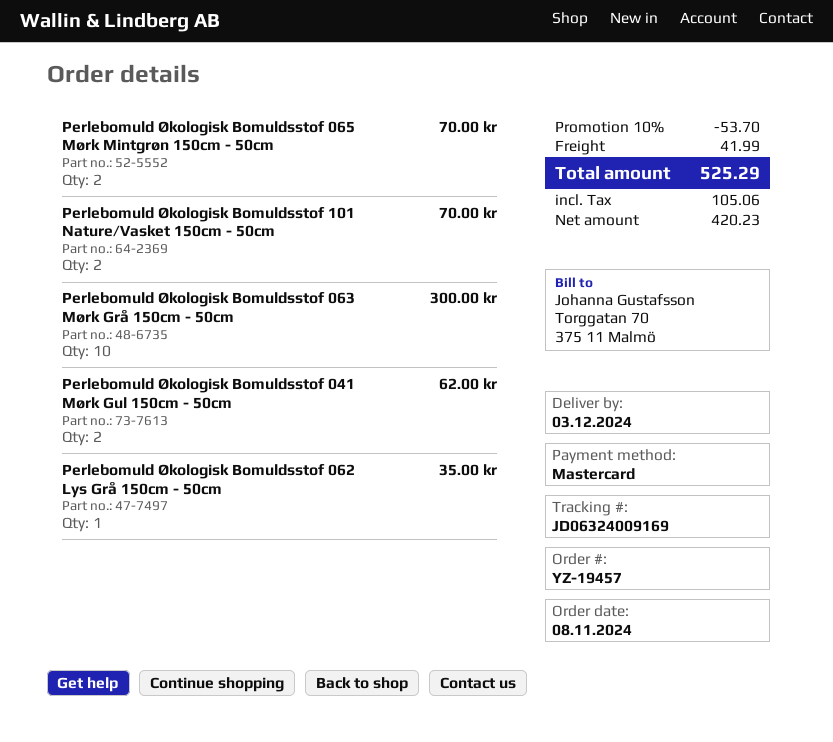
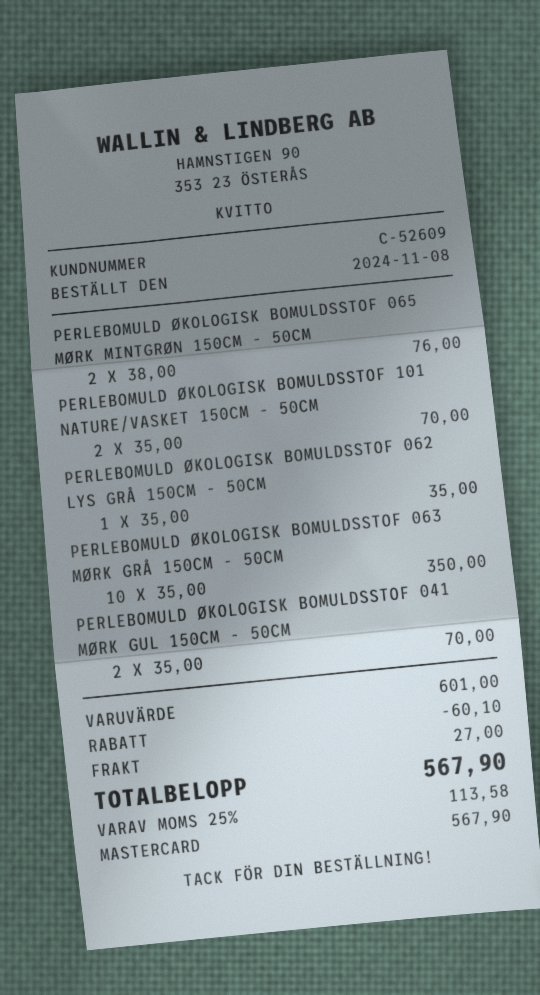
Perlebomuld Økologisk Bomuldsstof 065 Mørk Mintgrøn 150cm - 50cm: 2 for 70.00 -> 2 for 76.00
Perlebomuld Økologisk Bomuldsstof 063 Mørk Grå 150cm - 50cm: 10 for 300.00 -> 10 for 350.00
Perlebomuld Økologisk Bomuldsstof 041 Mørk Gul 150cm - 50cm: 2 for 62.00 -> 2 for 70.00
discount: 53.70 -> 60.10
shipping: 41.99 -> 27.00
tax: 105.06 -> 113.58
total: 525.29 -> 567.90

